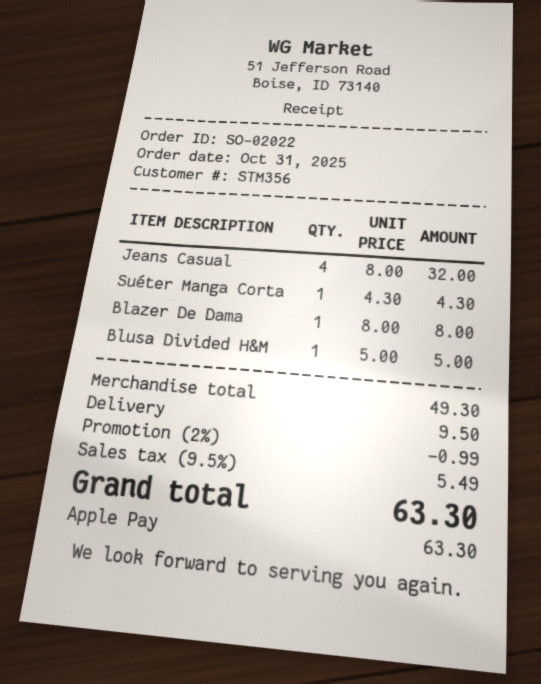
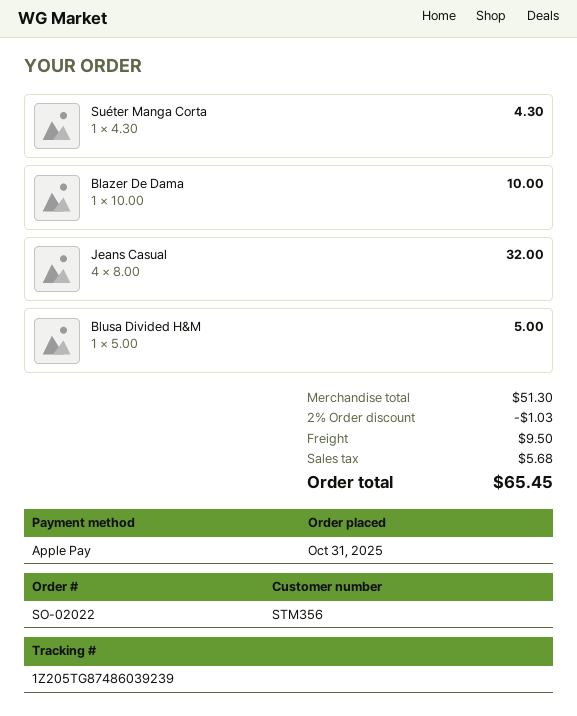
Blazer De Dama: 1 x 8.00 = 8.00 -> 1 x 10.00 = 10.00
subtotal: 49.30 -> 51.30
discount: 2% = 0.99 -> 2% = 1.03
tax: 5.49 -> 5.68
total: 63.30 -> 65.45

